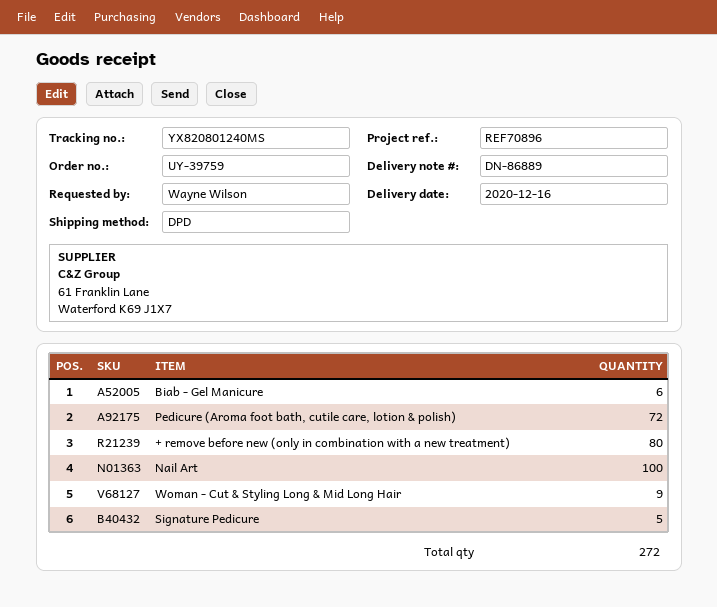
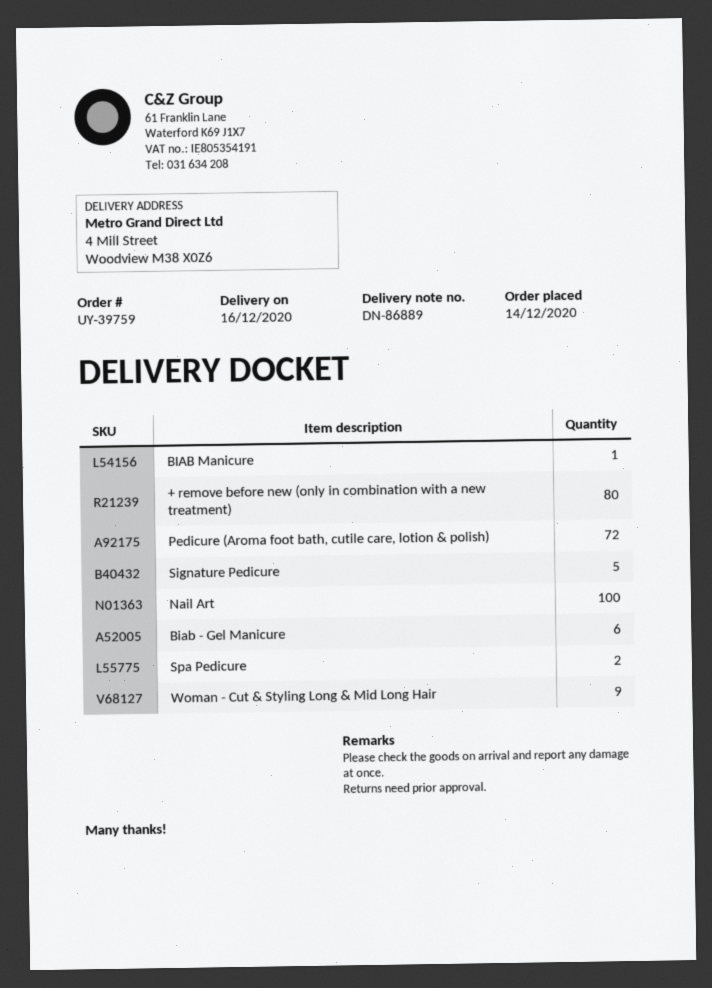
BIAB Manicure: none -> 1
Spa Pedicure: none -> 2

